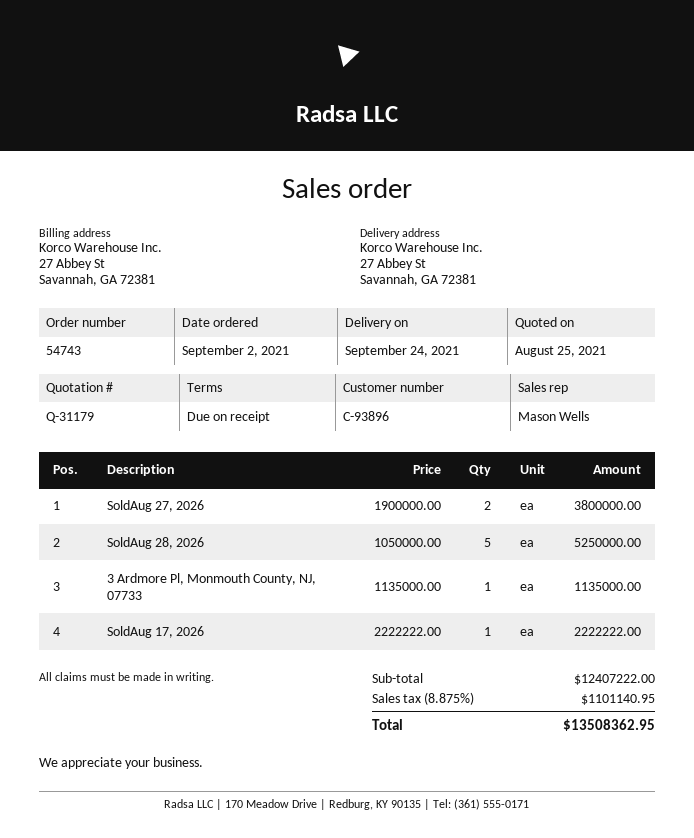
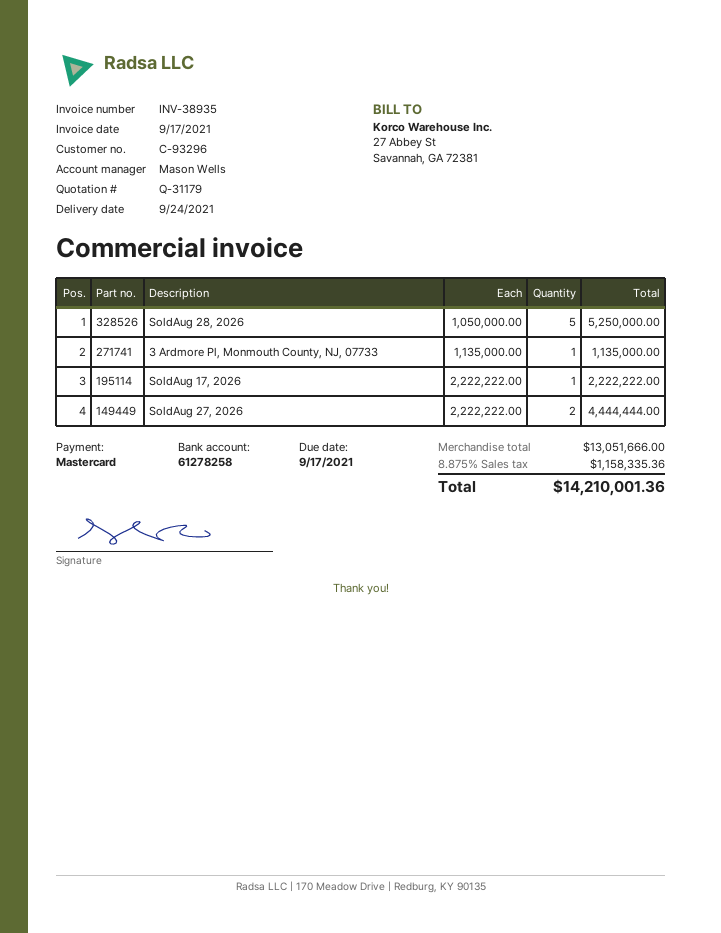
customer number: C-93896 -> C-93296
SoldAug 27, 2026: 2 x 1900000.00 = 3800000.00 -> 2 x 2222222.00 = 4444444.00
subtotal: 12407222.00 -> 13051666.00
tax: 8.875% = 1101140.95 -> 8.875% = 1158335.36
total: 13508362.95 -> 14210001.36

